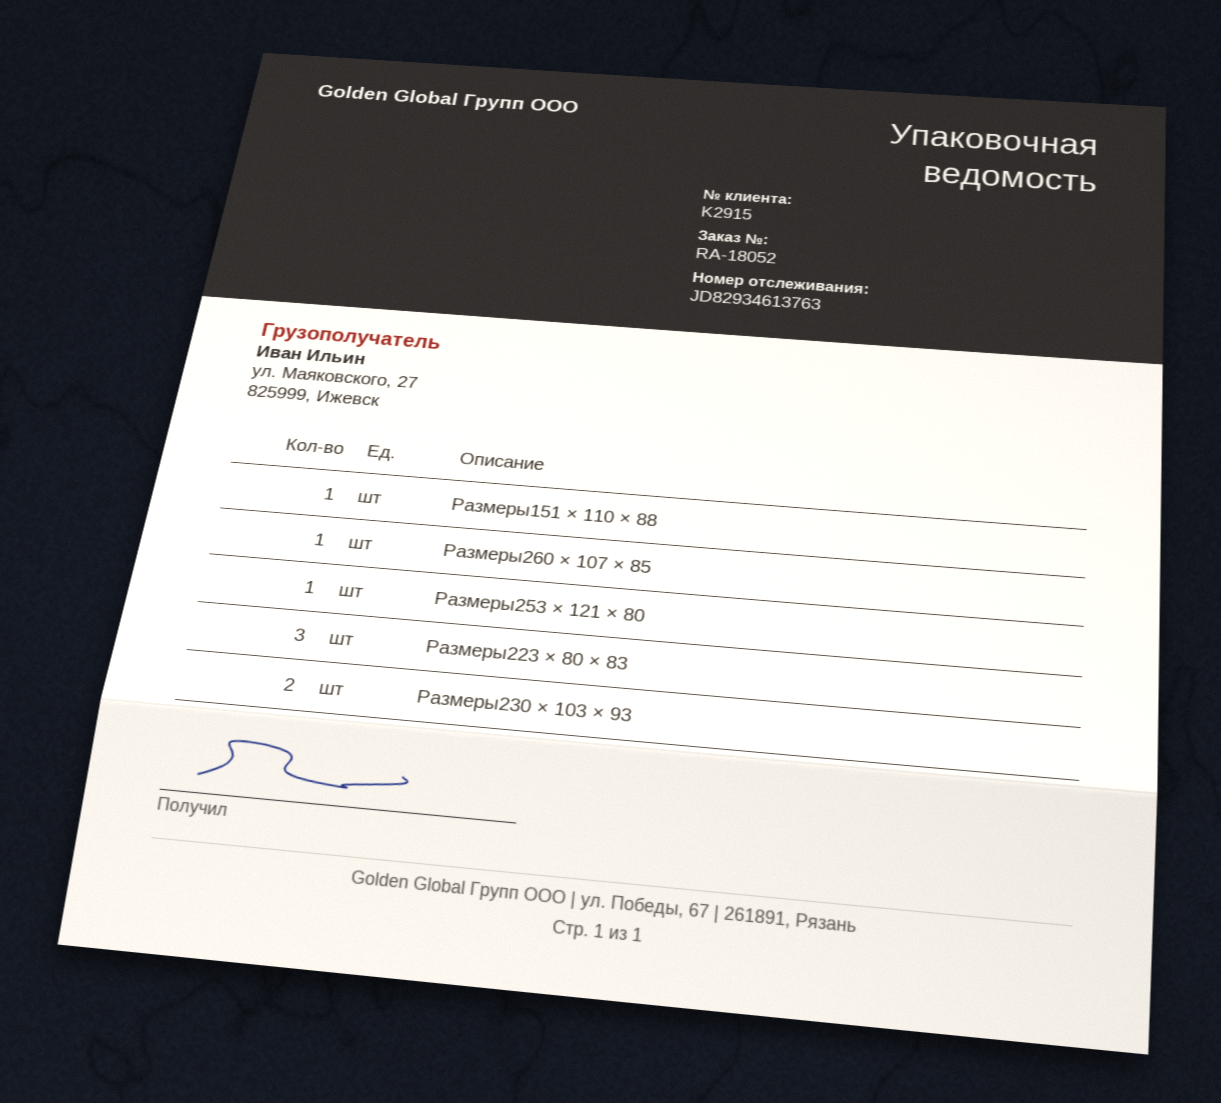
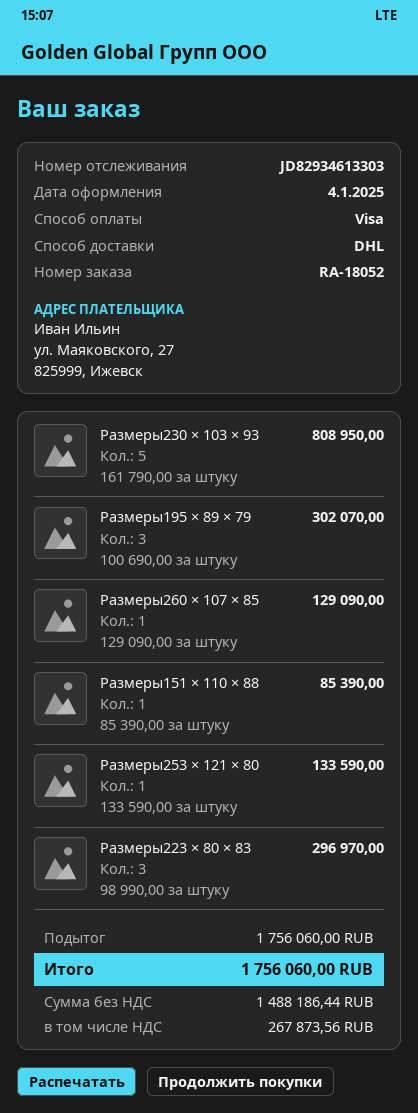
tracking number: JD82934613763 -> JD82934613303
Размеры230 × 103 × 93: 2 -> 5
Размеры195 × 89 × 79: none -> 3

